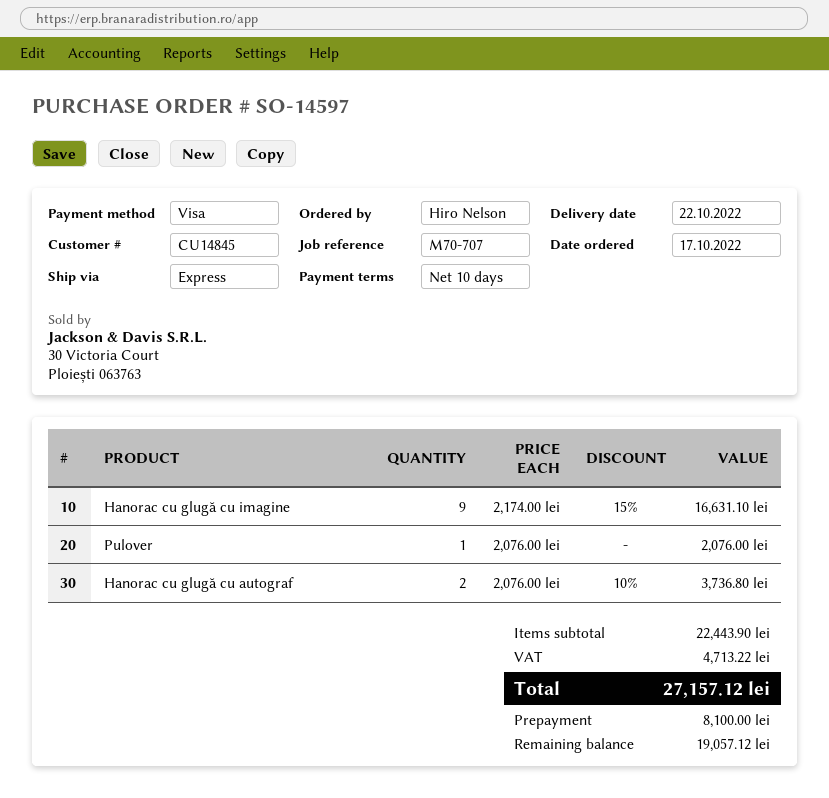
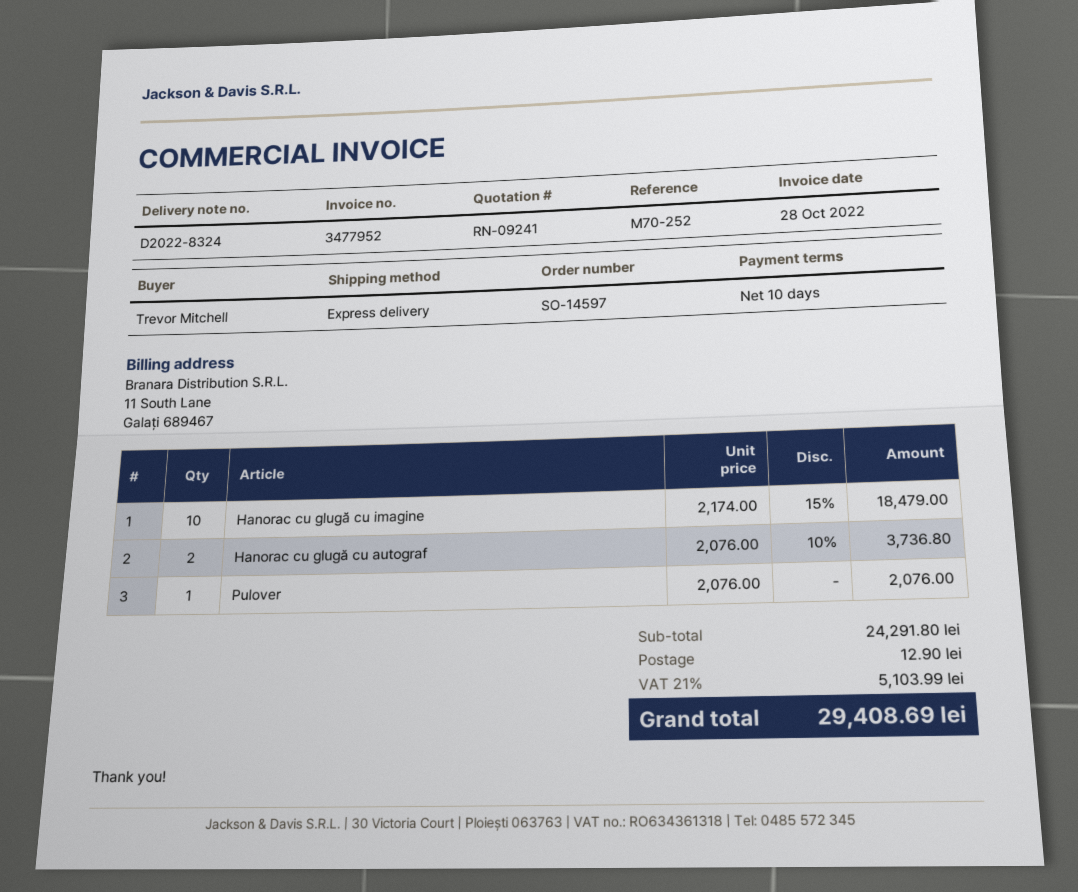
reference: M70-707 -> M70-252
ordered by: Hiro Nelson -> Trevor Mitchell
Hanorac cu glugă cu imagine: 9 x 2174.00 - 15% = 16631.10 -> 10 x 2174.00 - 15% = 18479.00
subtotal: 22443.90 -> 24291.80
shipping: none -> 12.90
tax: 4713.22 -> 5103.99
total: 27157.12 -> 29408.69

